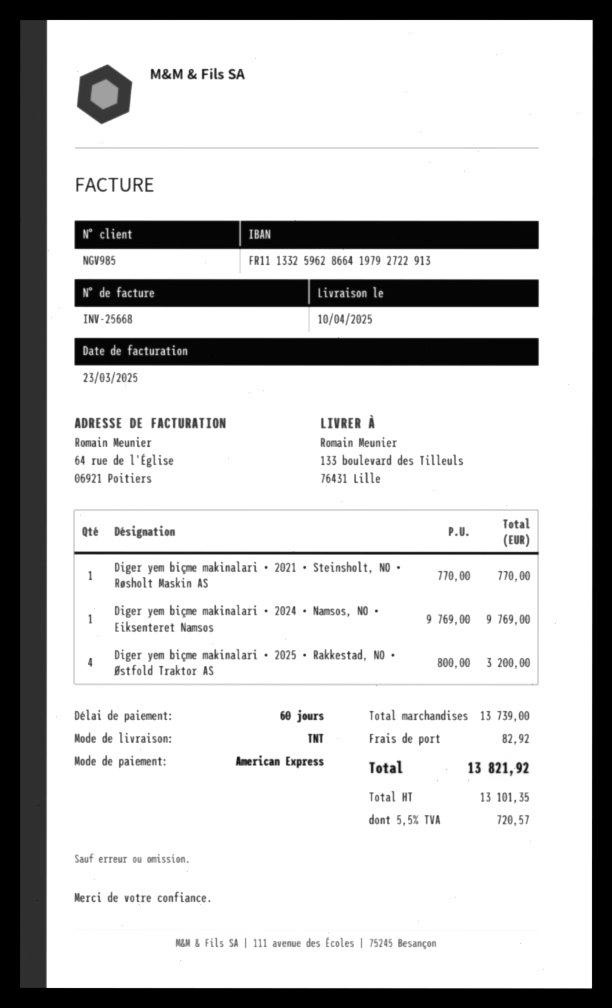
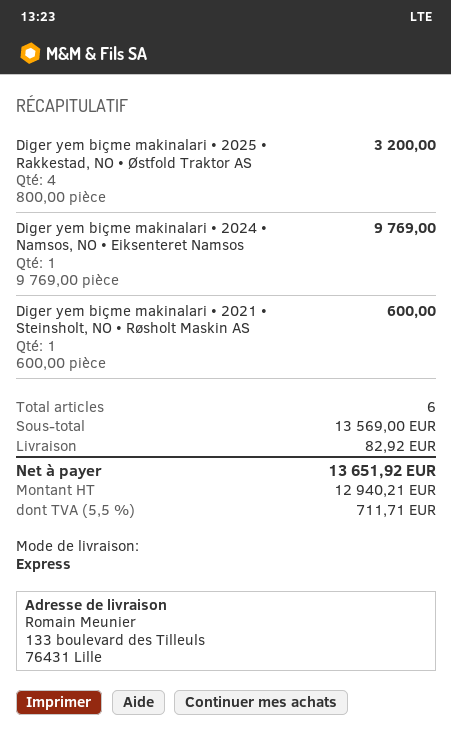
shipping method: TNT -> express
Diger yem biçme makinalari • 2021 • Steinsholt, NO • Røsholt Maskin AS: 1 x 770.00 = 770.00 -> 1 x 600.00 = 600.00
subtotal: 13739.00 -> 13569.00
net: 13101.35 -> 12940.21
tax: 5.5% = 720.57 -> 5.5% = 711.71
total: 13821.92 -> 13651.92

